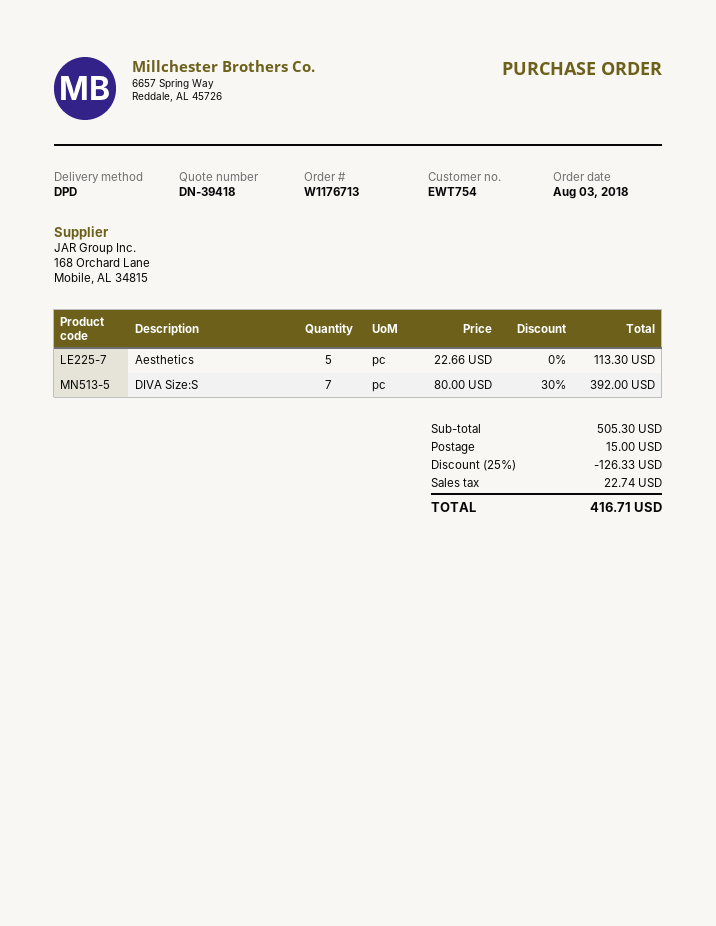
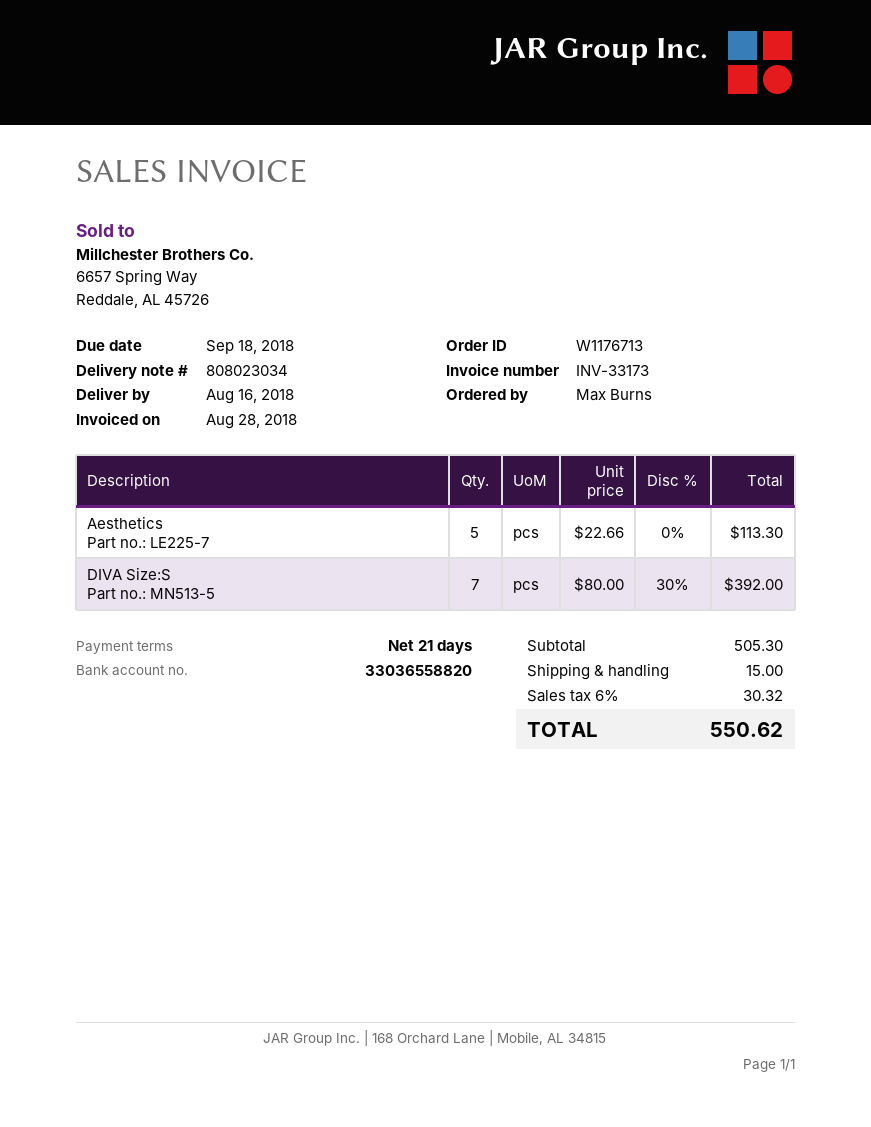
discount: 25% = 126.33 -> none
tax: 22.74 -> 30.32
total: 416.71 -> 550.62

